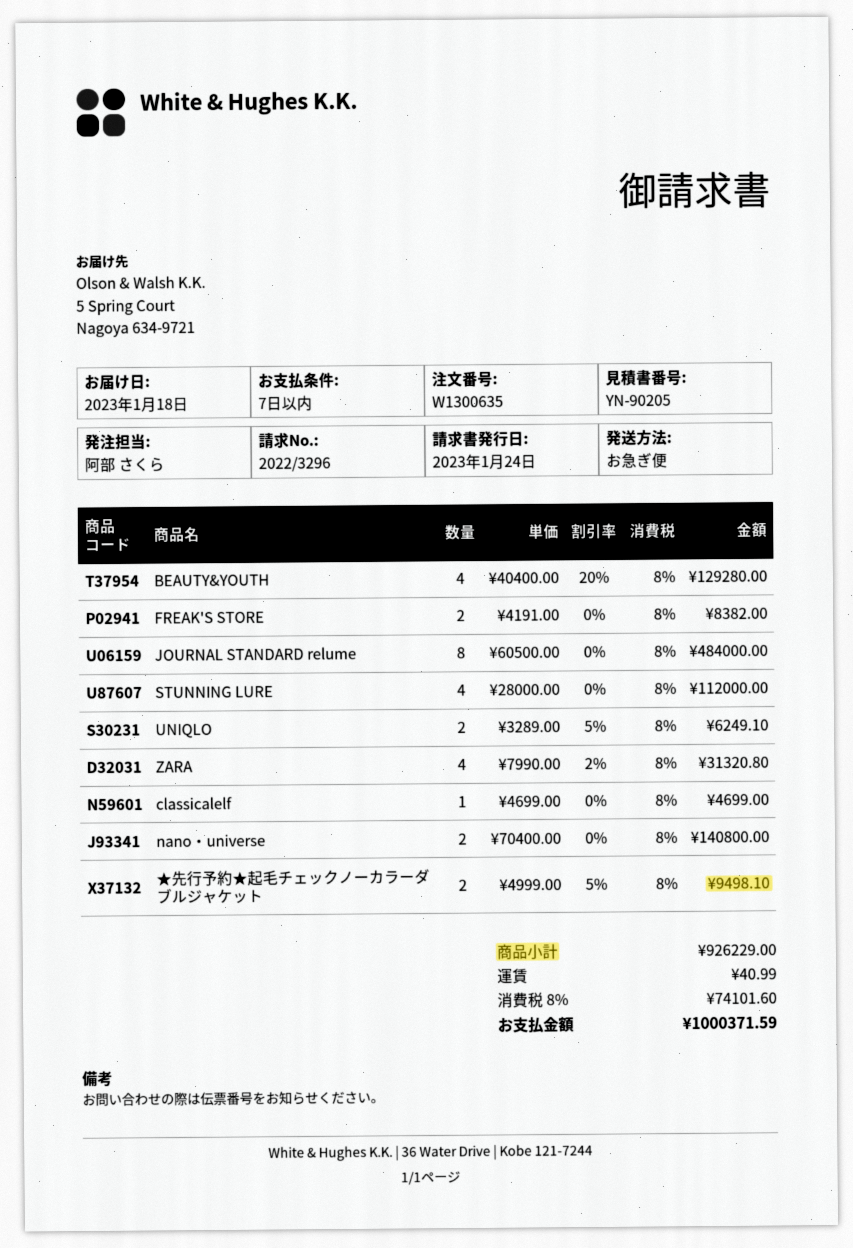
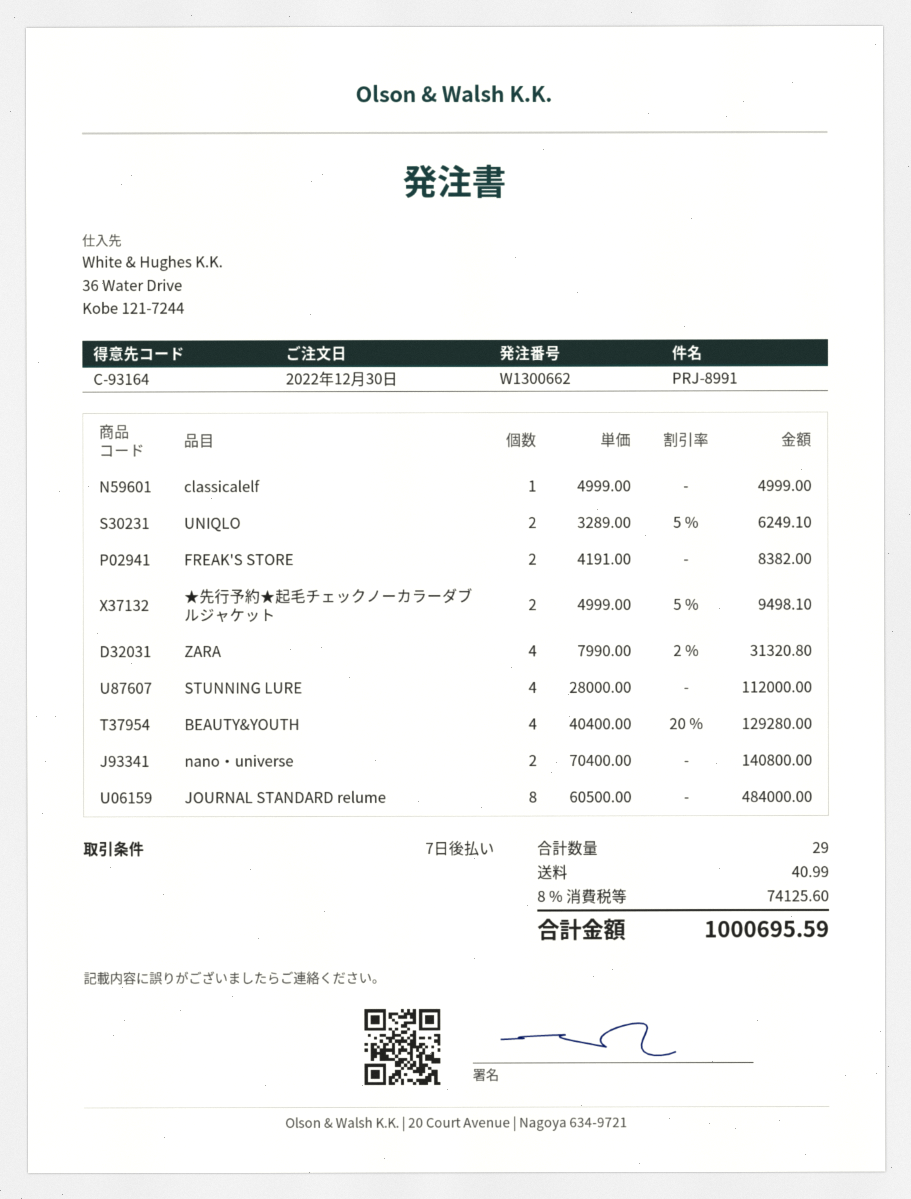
order number: W1300635 -> W1300662
classicalelf: 1 x 4699.00 = 4699.00 -> 1 x 4999.00 = 4999.00
tax: 8% = 74101.60 -> 8% = 74125.60
total: 1000371.59 -> 1000695.59

